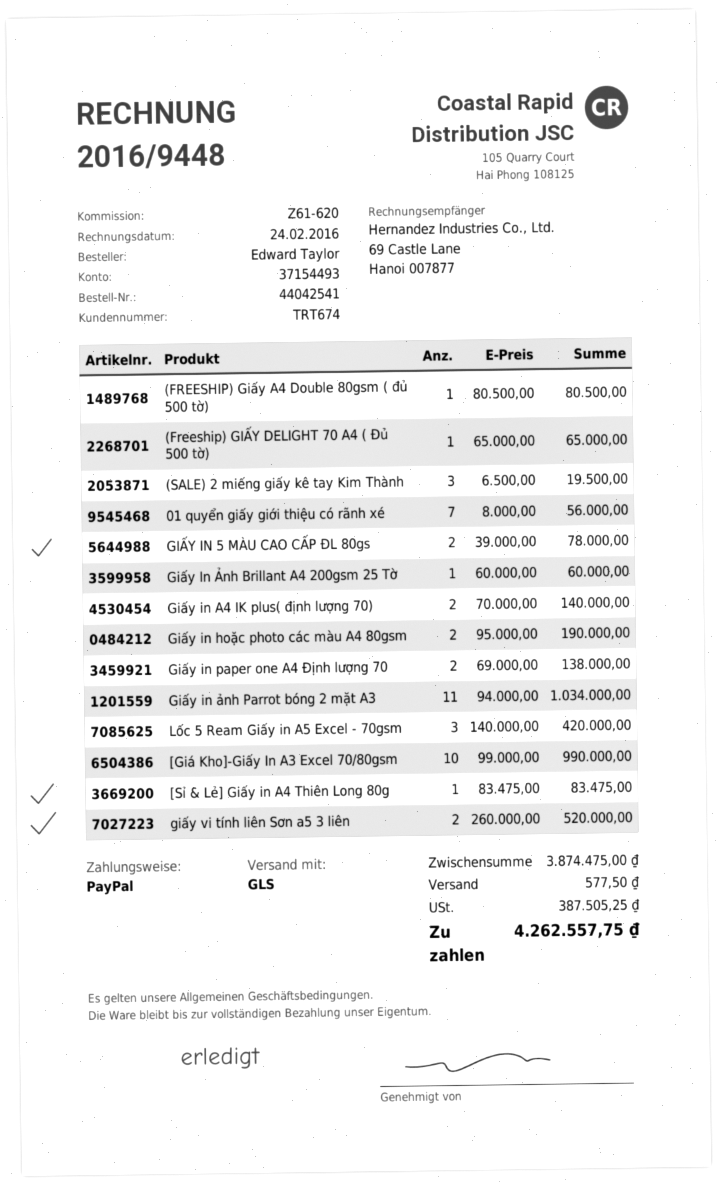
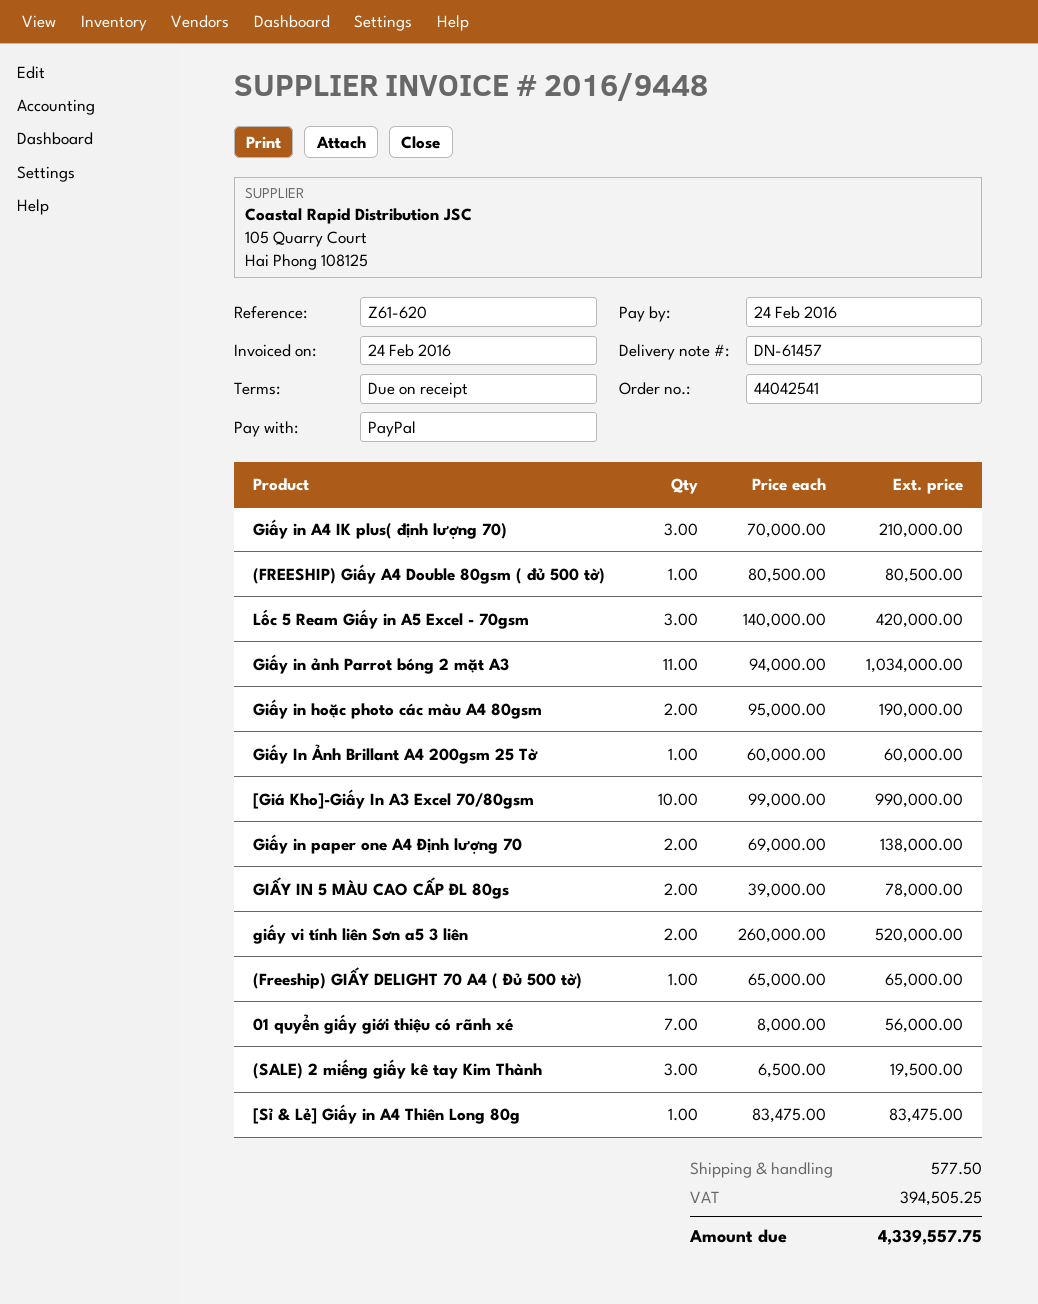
Giấy in A4 IK plus( định lượng 70): 2 x 70000.00 = 140000.00 -> 3 x 70000.00 = 210000.00
tax: 387505.25 -> 394505.25
total: 4262557.75 -> 4339557.75

